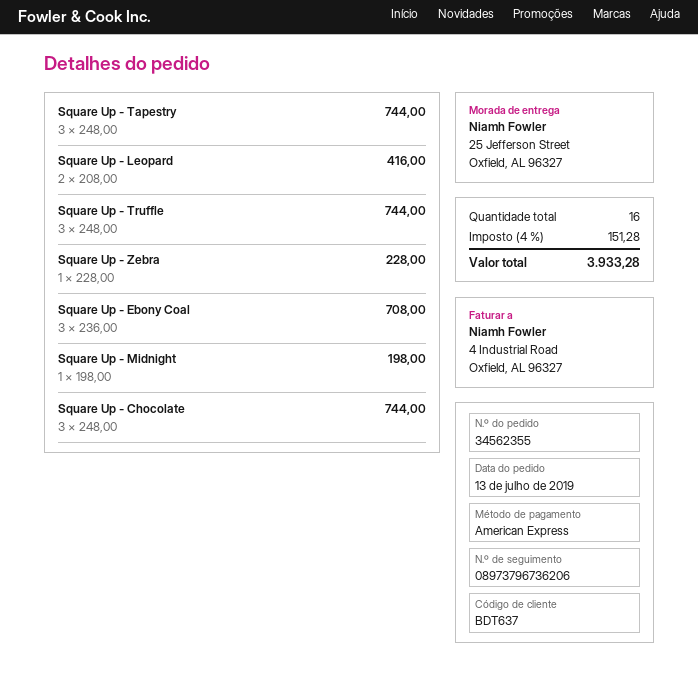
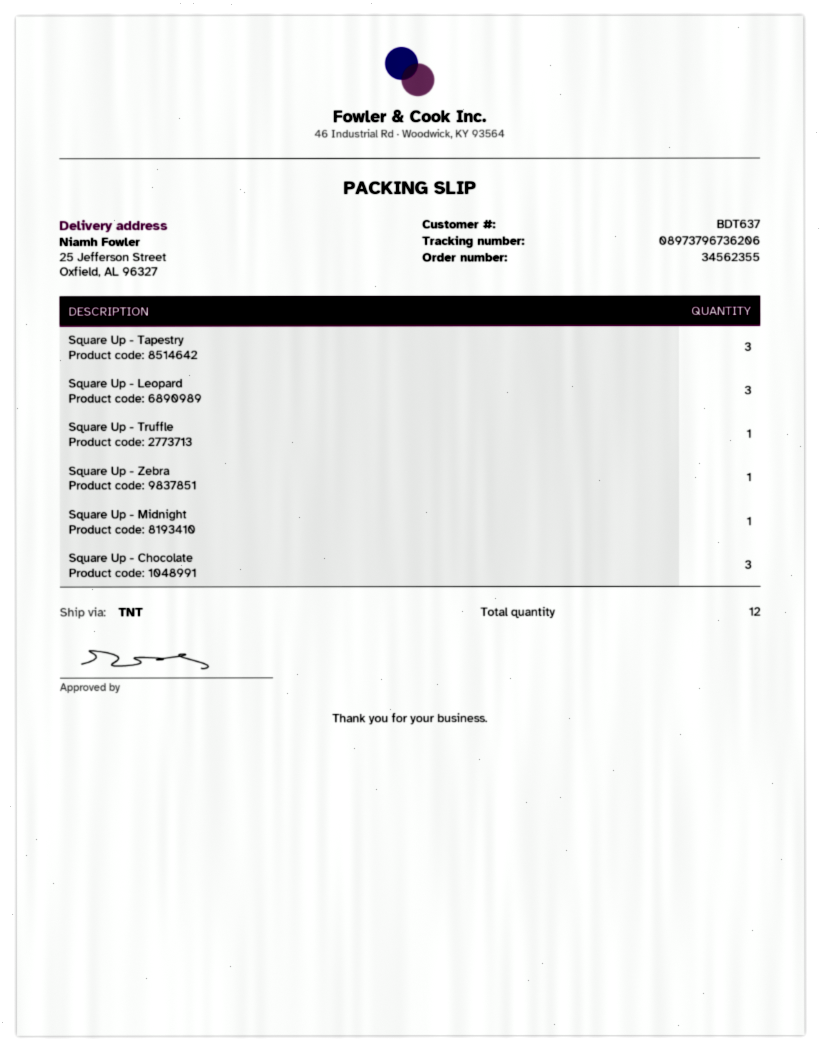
Square Up - Leopard: 2 -> 3
Square Up - Truffle: 3 -> 1
Square Up - Ebony Coal: 3 -> none
total quantity: 16 -> 12

